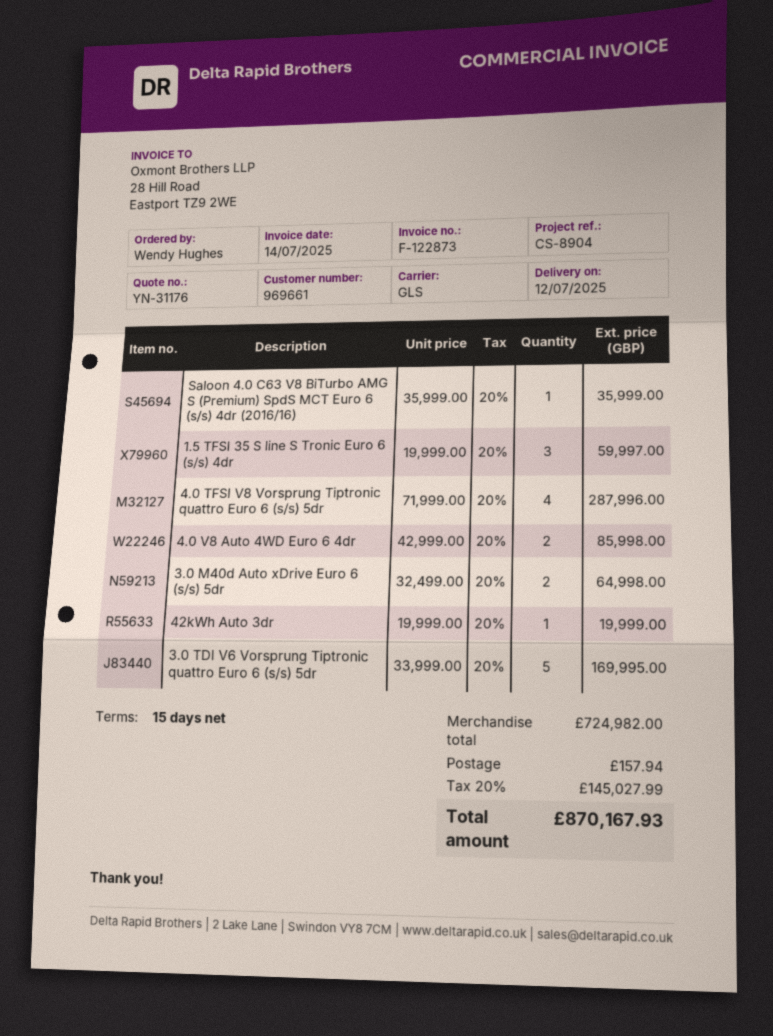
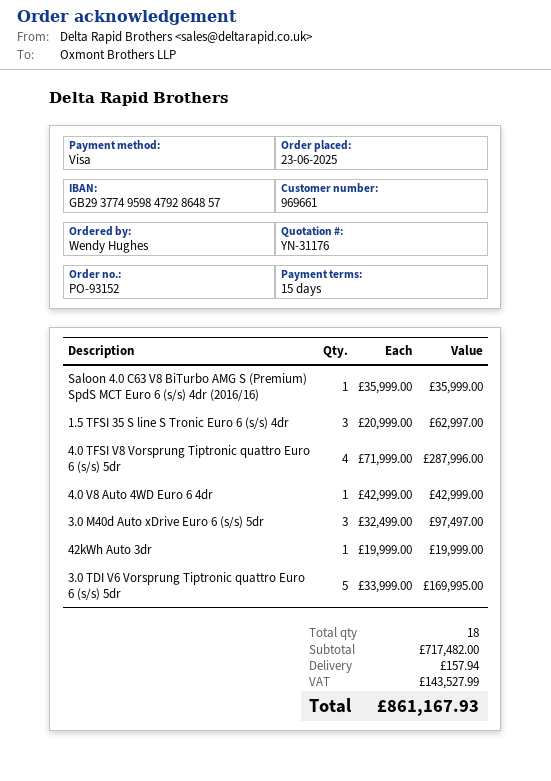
1.5 TFSI 35 S line S Tronic Euro 6 (s/s) 4dr: 3 x 19999.00 = 59997.00 -> 3 x 20999.00 = 62997.00
4.0 V8 Auto 4WD Euro 6 4dr: 2 x 42999.00 = 85998.00 -> 1 x 42999.00 = 42999.00
3.0 M40d Auto xDrive Euro 6 (s/s) 5dr: 2 x 32499.00 = 64998.00 -> 3 x 32499.00 = 97497.00
subtotal: 724982.00 -> 717482.00
tax: 145027.99 -> 143527.99
total: 870167.93 -> 861167.93

